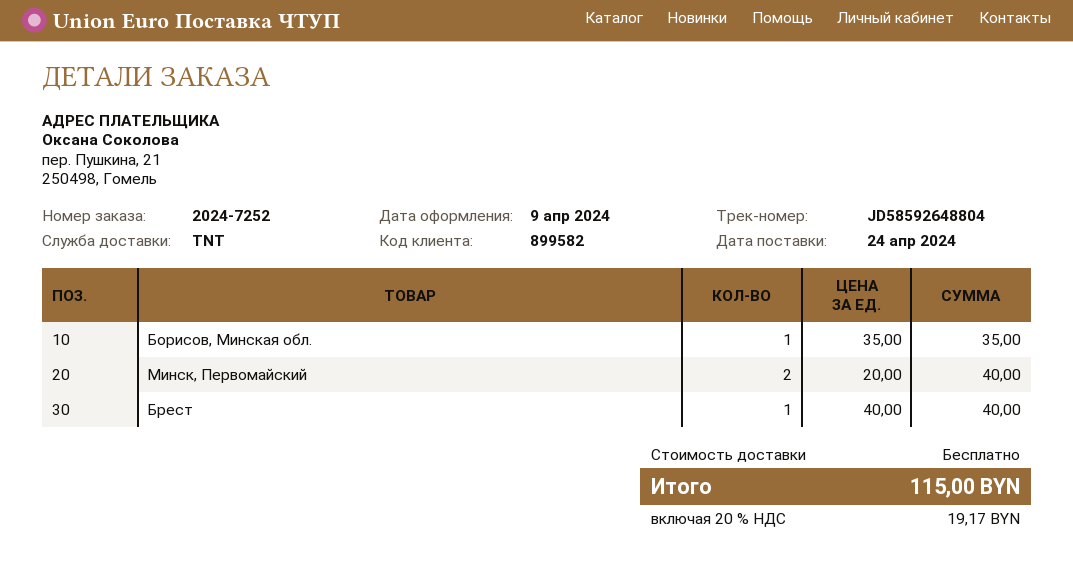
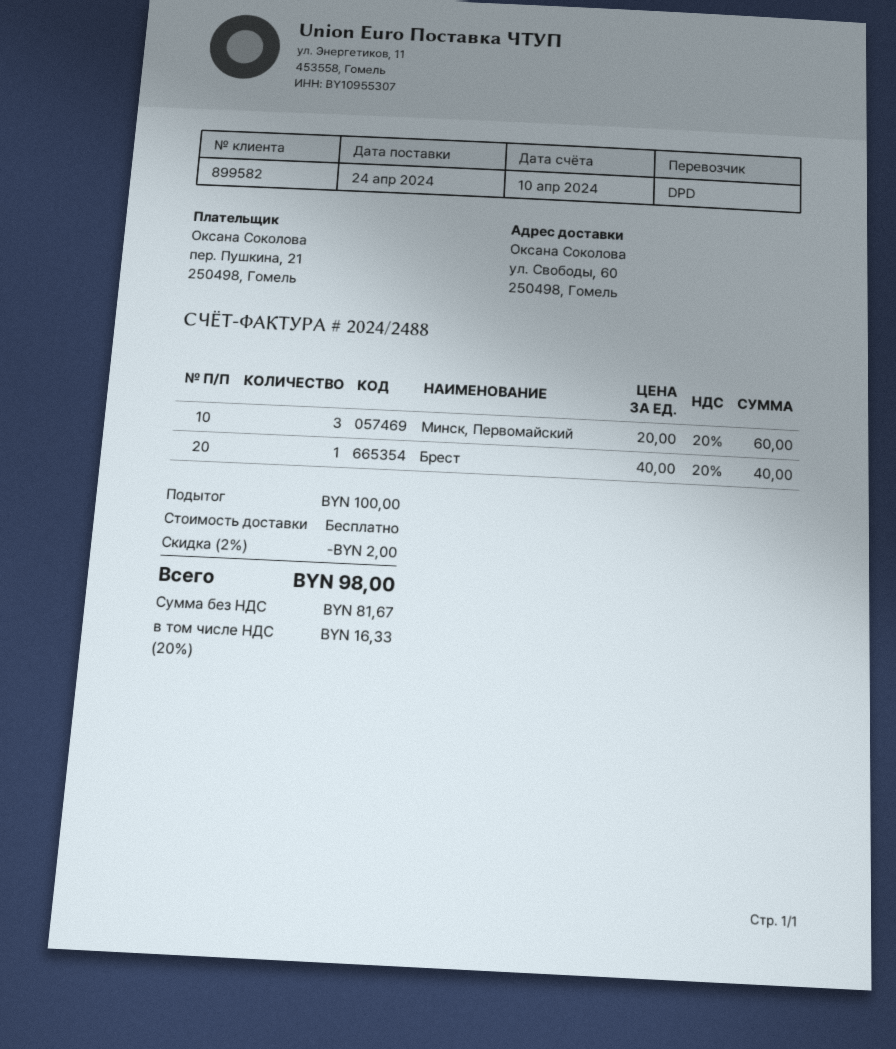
shipping method: TNT -> DPD
Борисов, Минская обл.: 1 x 35.00 = 35.00 -> none
Минск, Первомайский: 2 x 20.00 = 40.00 -> 3 x 20.00 = 60.00
discount: none -> 2% = 2.00
tax: 20% = 19.17 -> 20% = 16.33
total: 115.00 -> 98.00

